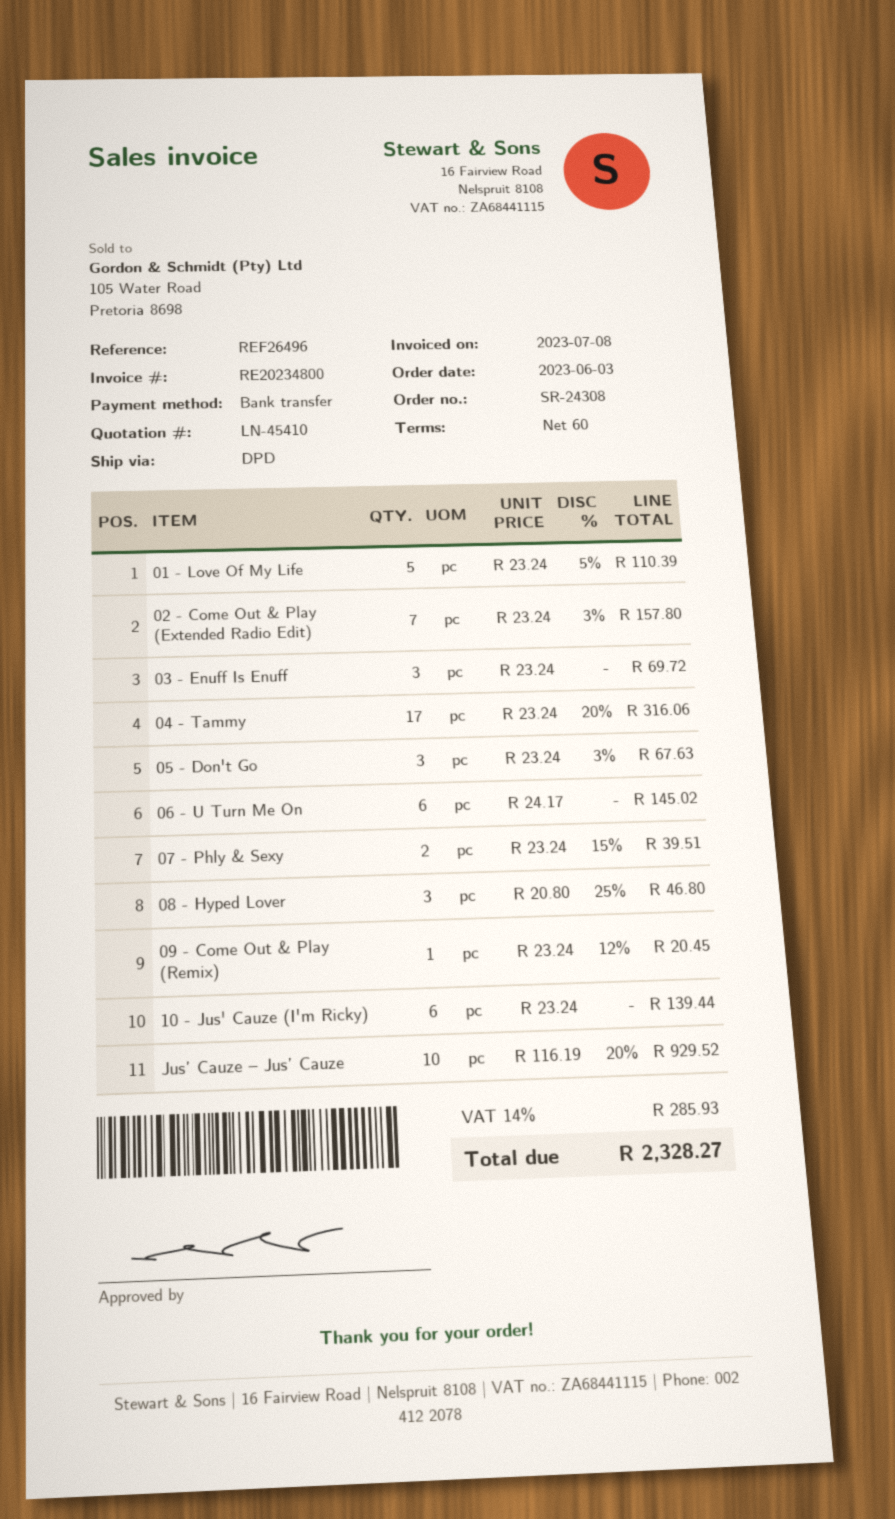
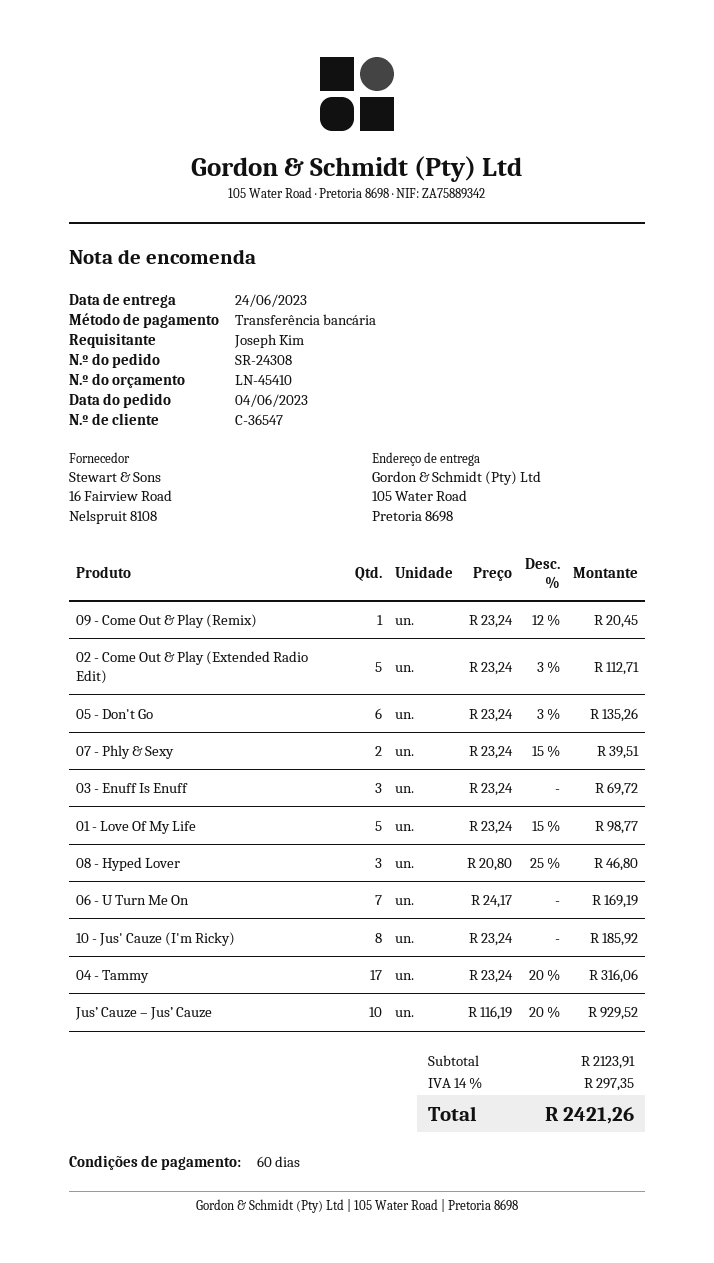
order date: 2023-06-03 -> 2023-06-04
01 - Love Of My Life: 5 x 23.24 - 5% = 110.39 -> 5 x 23.24 - 15% = 98.77
02 - Come Out & Play (Extended Radio Edit): 7 x 23.24 - 3% = 157.80 -> 5 x 23.24 - 3% = 112.71
05 - Don't Go: 3 x 23.24 - 3% = 67.63 -> 6 x 23.24 - 3% = 135.26
06 - U Turn Me On: 6 x 24.17 = 145.02 -> 7 x 24.17 = 169.19
10 - Jus' Cauze (I'm Ricky): 6 x 23.24 = 139.44 -> 8 x 23.24 = 185.92
tax: 14% = 285.93 -> 14% = 297.35
total: 2328.27 -> 2421.26

